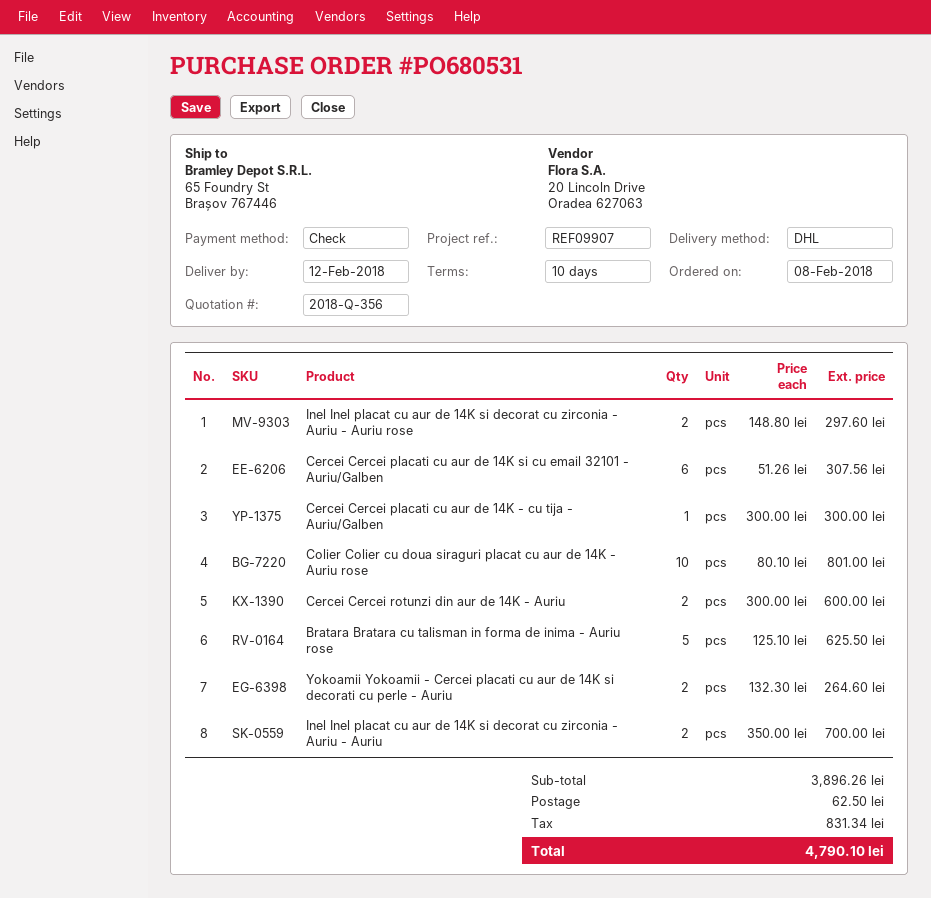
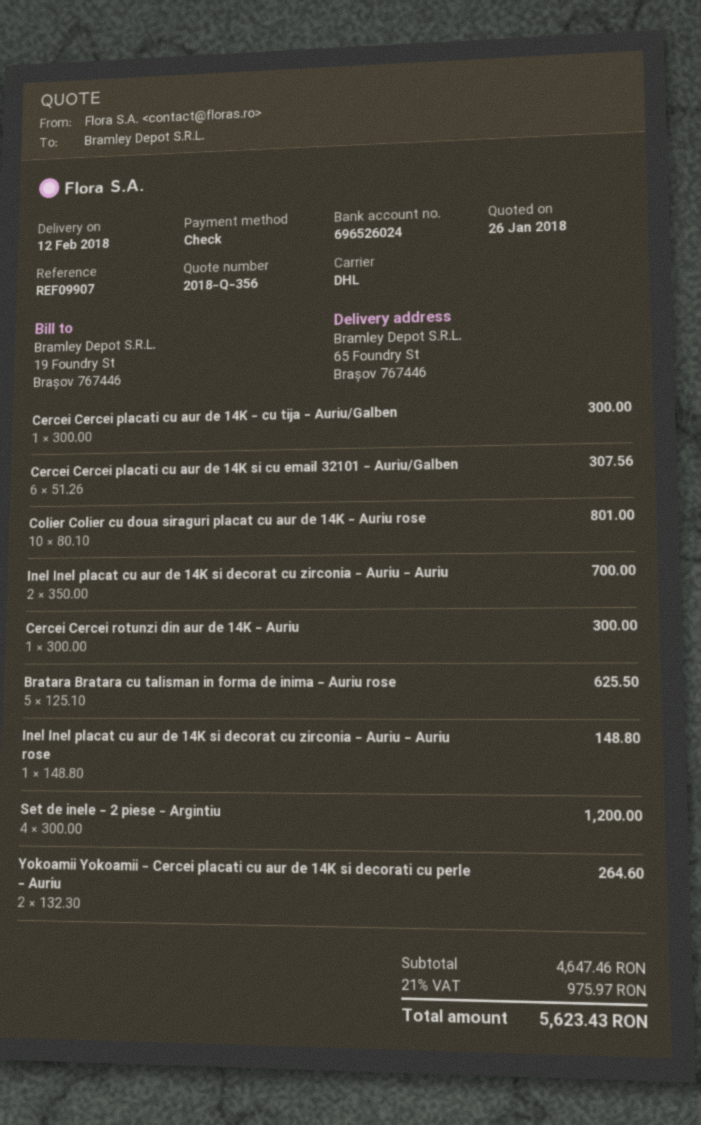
Inel Inel placat cu aur de 14K si decorat cu zirconia - Auriu - Auriu rose: 2 x 148.80 = 297.60 -> 1 x 148.80 = 148.80
Cercei Cercei rotunzi din aur de 14K - Auriu: 2 x 300.00 = 600.00 -> 1 x 300.00 = 300.00
Set de inele - 2 piese - Argintiu: none -> 4 x 300.00 = 1200.00
subtotal: 3896.26 -> 4647.46
shipping: 62.50 -> none
tax: 831.34 -> 975.97
total: 4790.10 -> 5623.43

